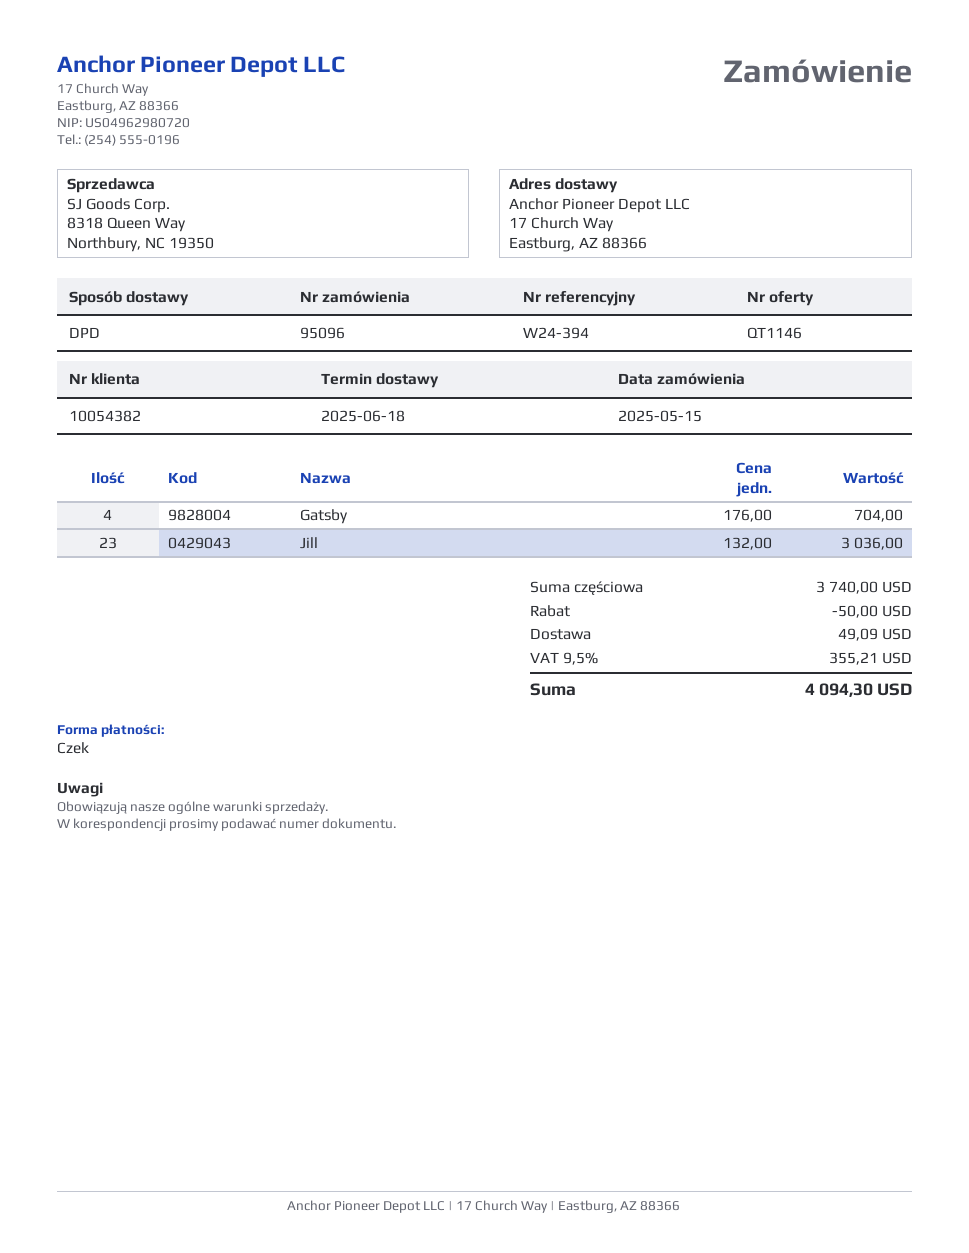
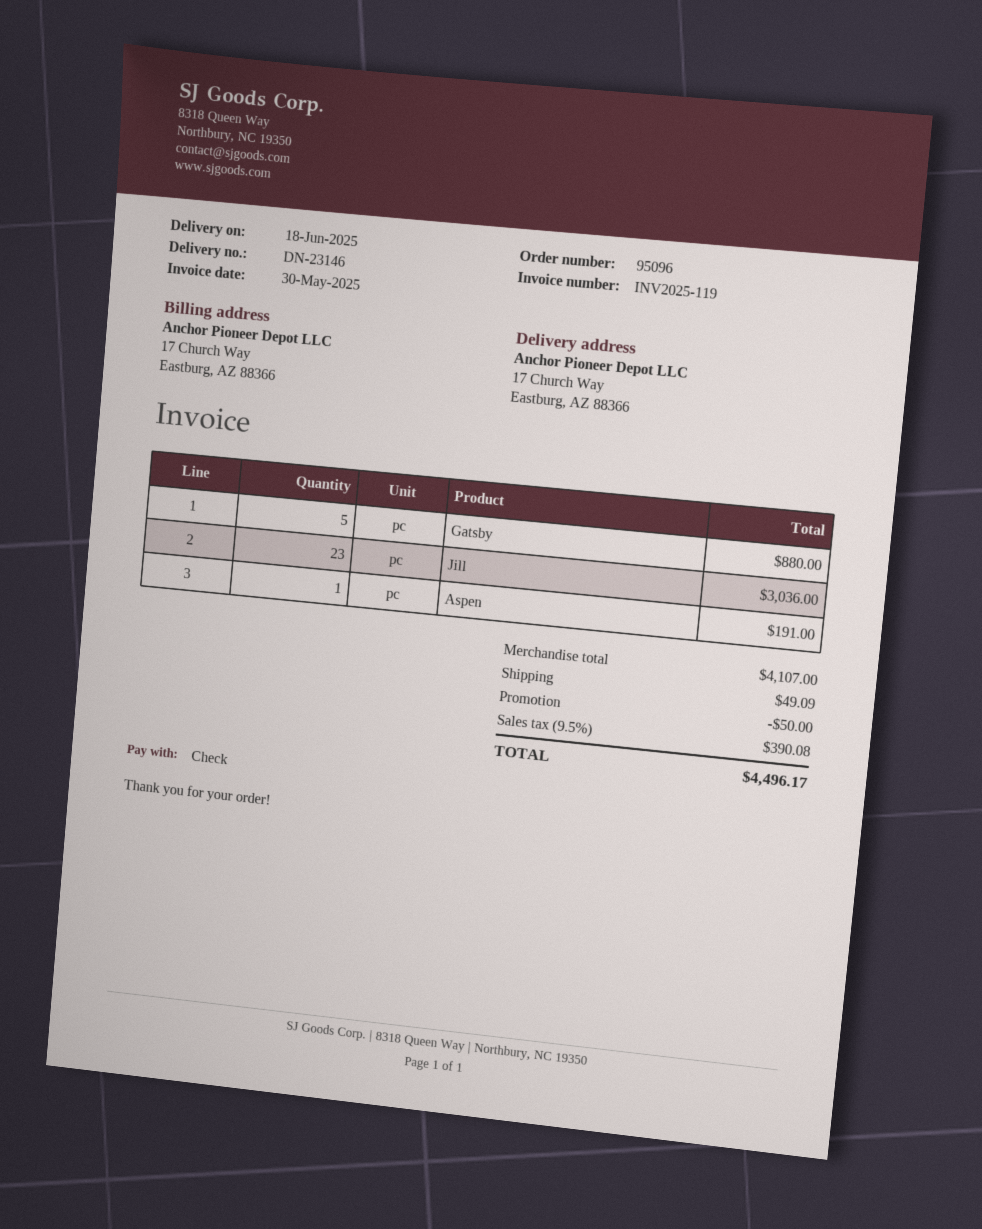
Gatsby: 4 for 704.00 -> 5 for 880.00
Aspen: none -> 1 for 191.00
subtotal: 3740.00 -> 4107.00
tax: 9.5% = 355.21 -> 9.5% = 390.08
total: 4094.30 -> 4496.17

